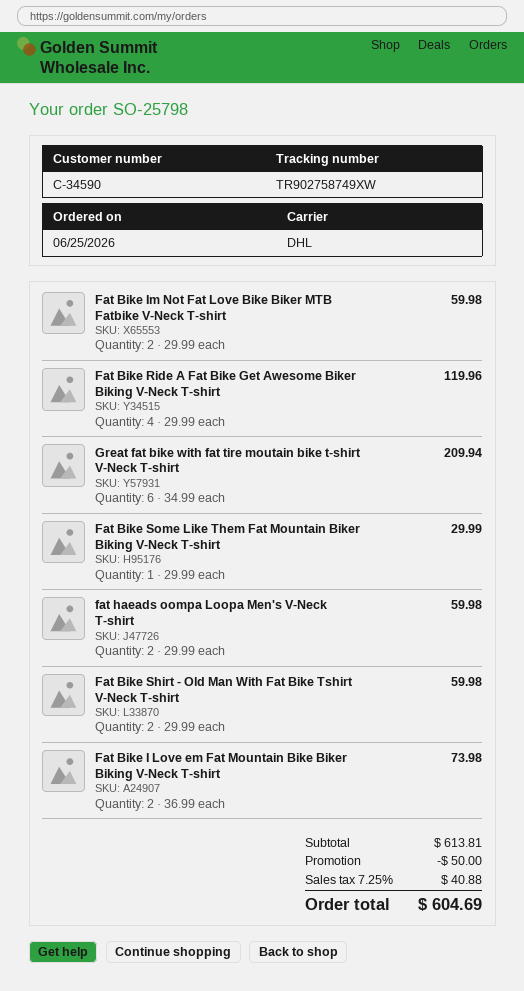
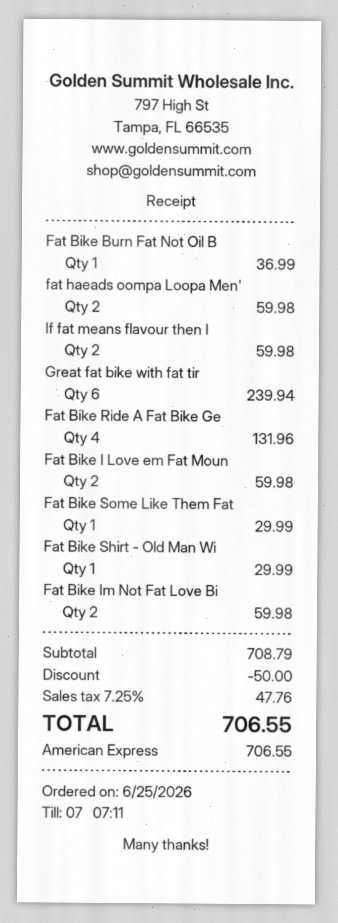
Fat Bike Ride A Fat Bike Get Awesome Biker Biking V-Neck T-shirt: 4 for 119.96 -> 4 for 131.96
Great fat bike with fat tire moutain bike t-shirt V-Neck T-shirt: 6 for 209.94 -> 6 for 239.94
Fat Bike Shirt - Old Man With Fat Bike Tshirt V-Neck T-shirt: 2 for 59.98 -> 1 for 29.99
Fat Bike I Love em Fat Mountain Bike Biker Biking V-Neck T-shirt: 2 for 73.98 -> 2 for 59.98
Fat Bike Burn Fat Not Oil B: none -> 1 for 36.99
If fat means flavour then I: none -> 2 for 59.98
subtotal: 613.81 -> 708.79
tax: 7.25% = 40.88 -> 7.25% = 47.76
total: 604.69 -> 706.55

